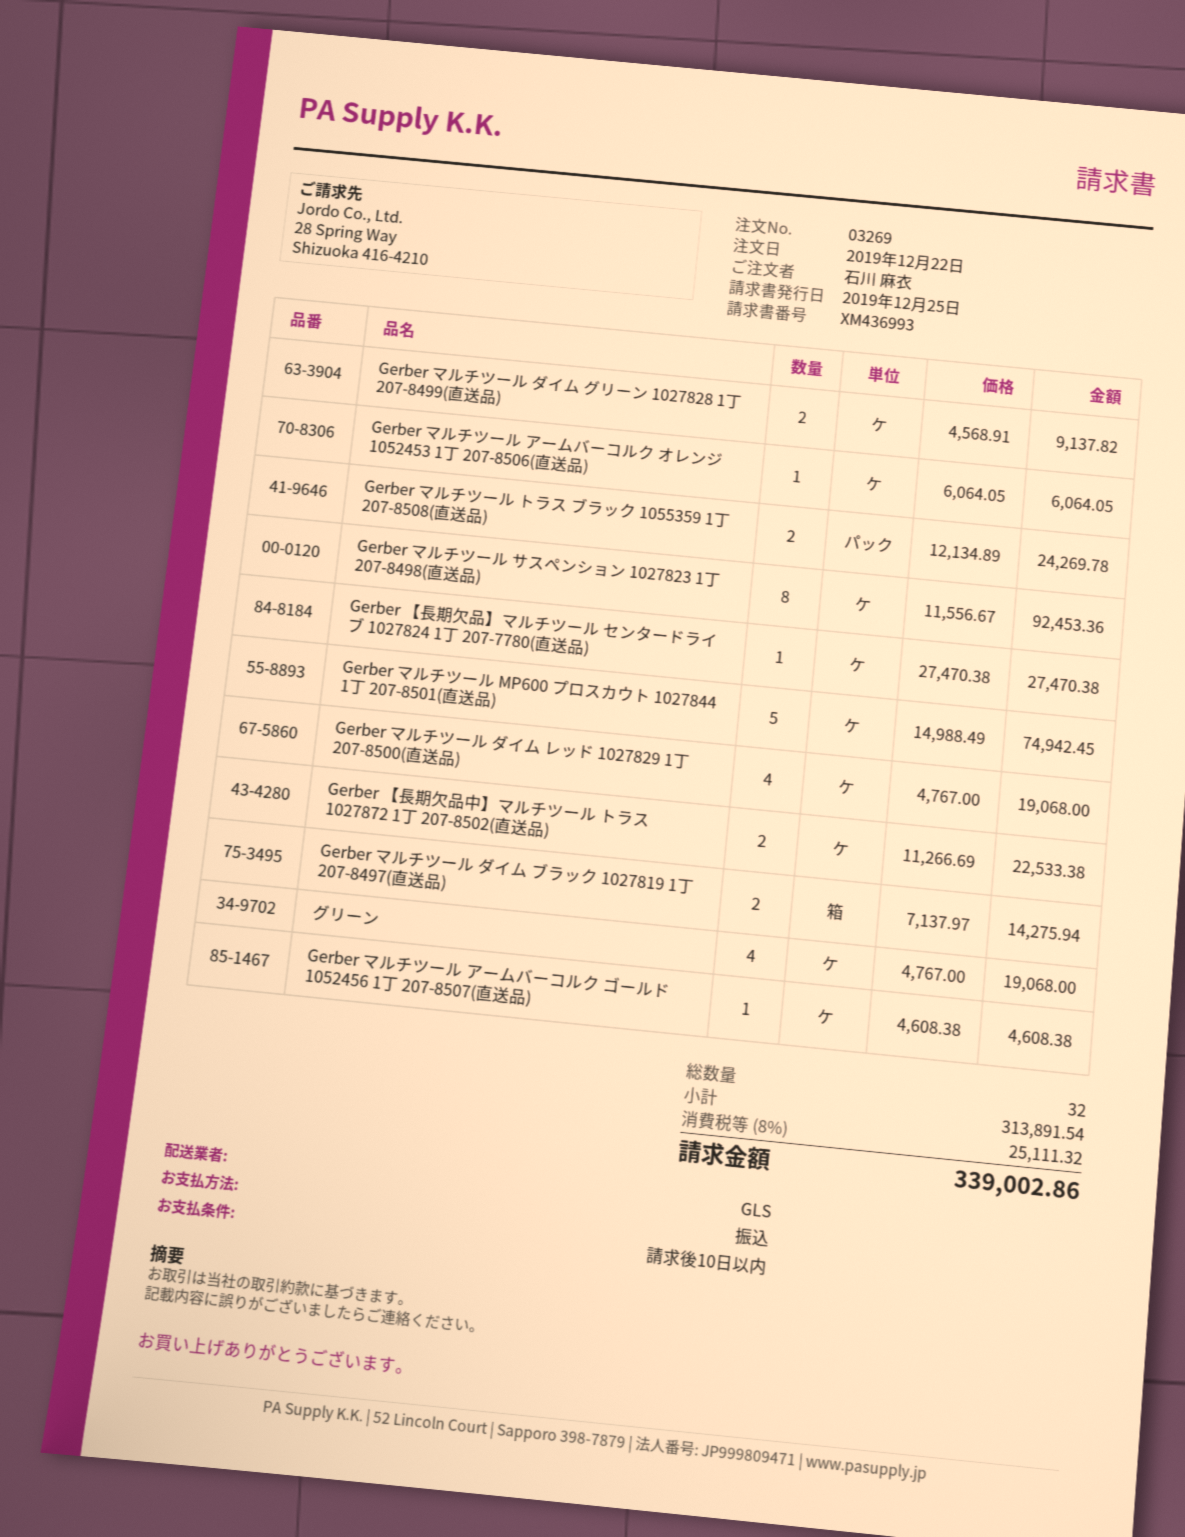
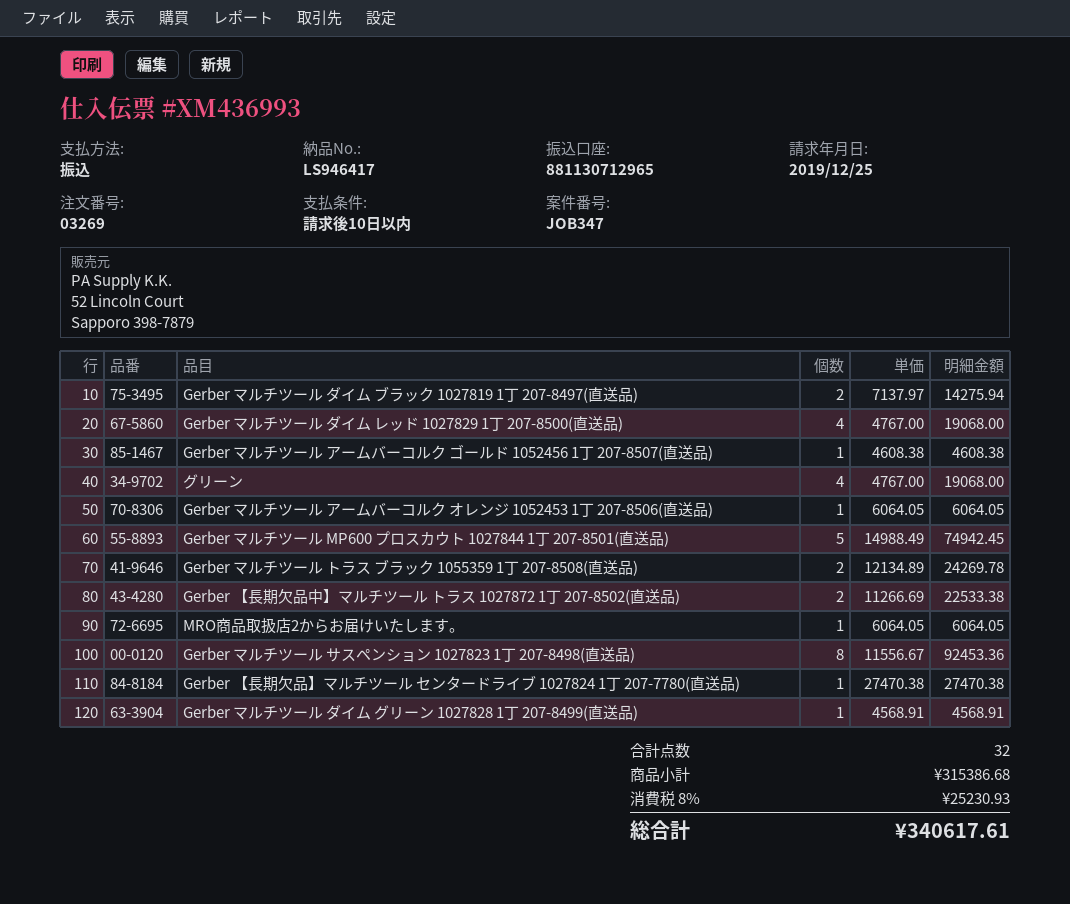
Gerber マルチツール ダイム グリーン 1027828 1丁 207-8499(直送品): 2 x 4568.91 = 9137.82 -> 1 x 4568.91 = 4568.91
MRO商品取扱店2からお届けいたします。: none -> 1 x 6064.05 = 6064.05
subtotal: 313891.54 -> 315386.68
tax: 8% = 25111.32 -> 8% = 25230.93
total: 339002.86 -> 340617.61

